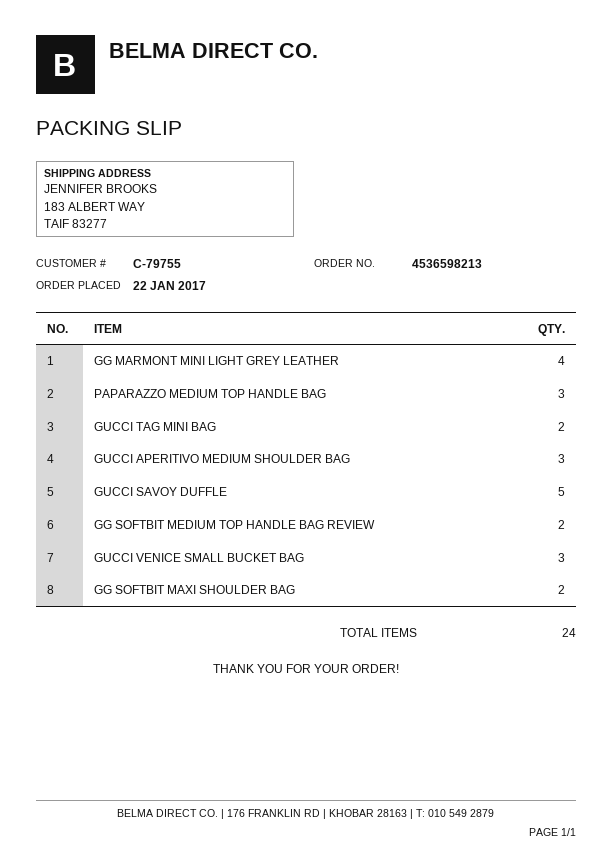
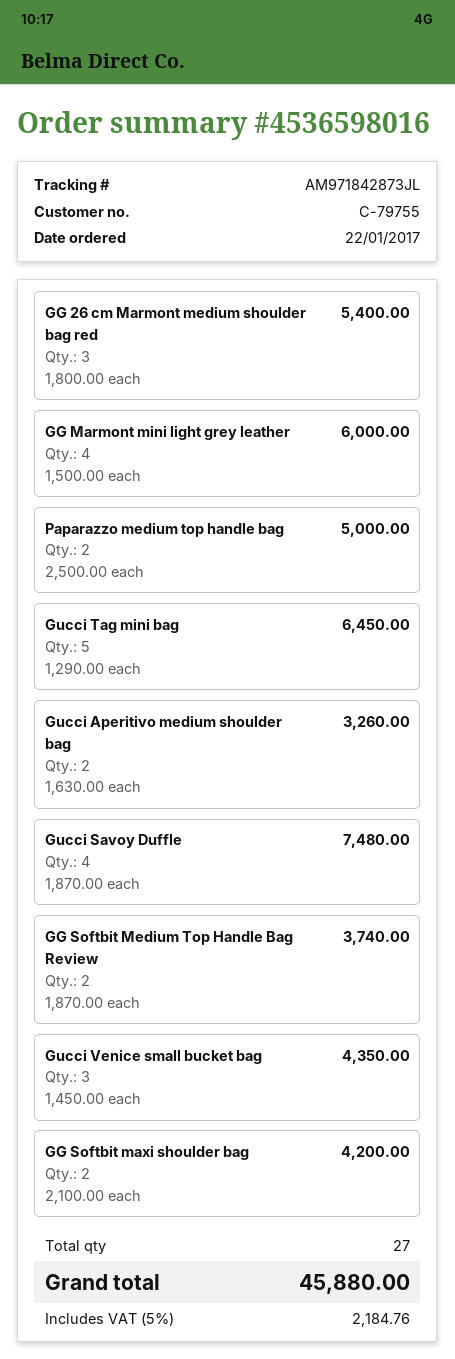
order number: 4536598213 -> 4536598016
PAPARAZZO MEDIUM TOP HANDLE BAG: 3 -> 2
GUCCI TAG MINI BAG: 2 -> 5
GUCCI APERITIVO MEDIUM SHOULDER BAG: 3 -> 2
GUCCI SAVOY DUFFLE: 5 -> 4
GG 26 cm Marmont medium shoulder bag red: none -> 3
total quantity: 24 -> 27

